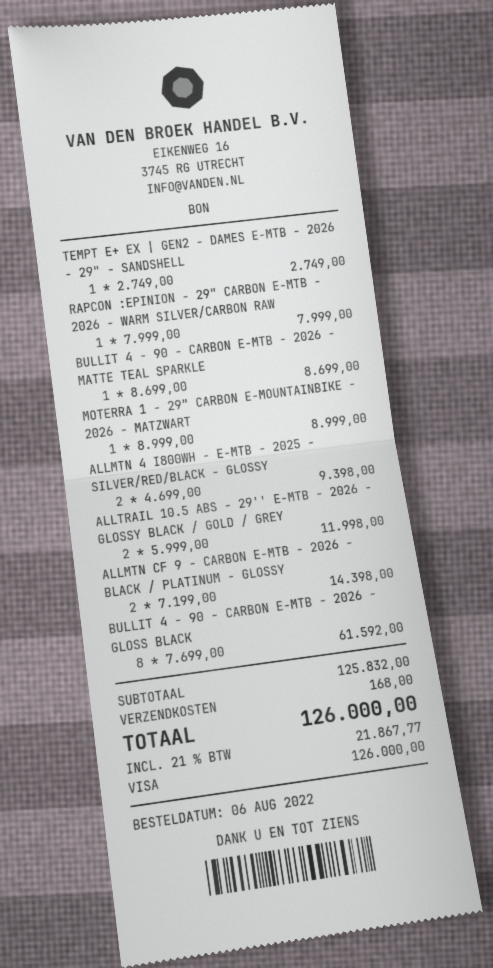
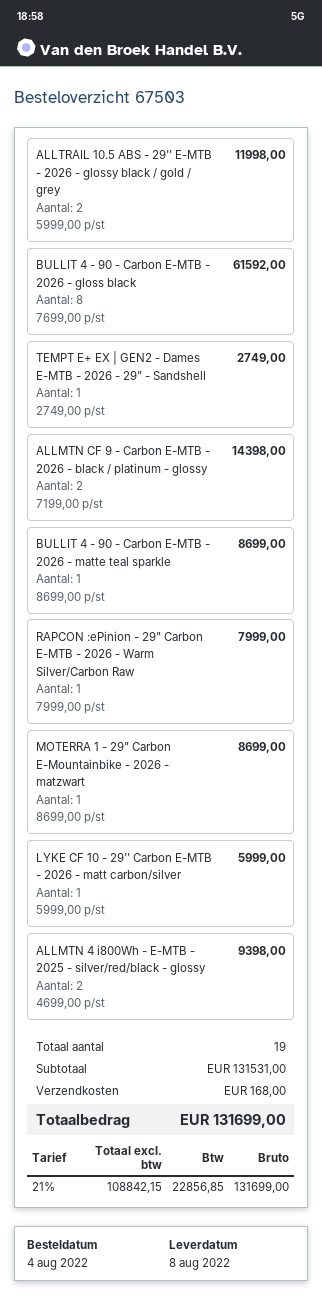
order date: 2022-08-06 -> 2022-08-04
MOTERRA 1 - 29" CARBON E-MOUNTAINBIKE - 2026 - MATZWART: 1 x 8999.00 = 8999.00 -> 1 x 8699.00 = 8699.00
LYKE CF 10 - 29'' Carbon E-MTB - 2026 - matt carbon/silver: none -> 1 x 5999.00 = 5999.00
subtotal: 125832.00 -> 131531.00
tax: 21% = 21867.77 -> 21% = 22856.85
total: 126000.00 -> 131699.00

